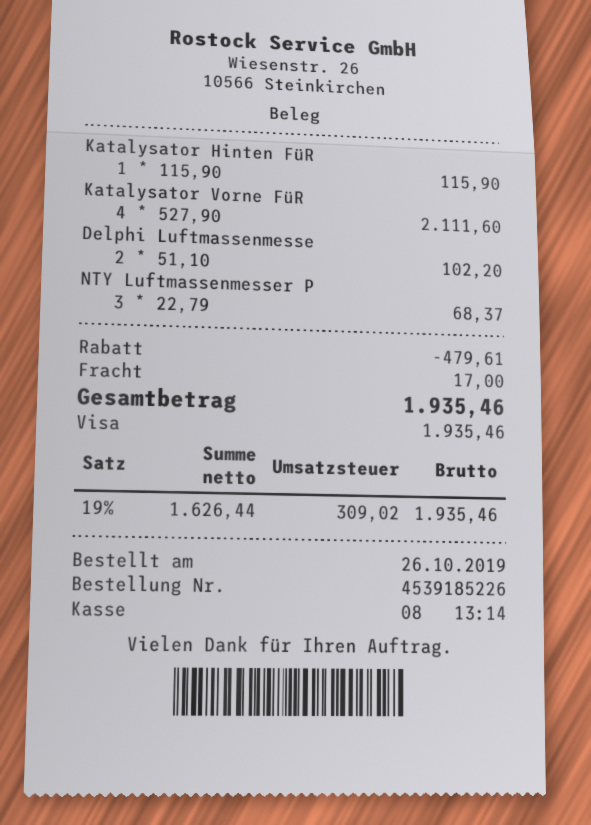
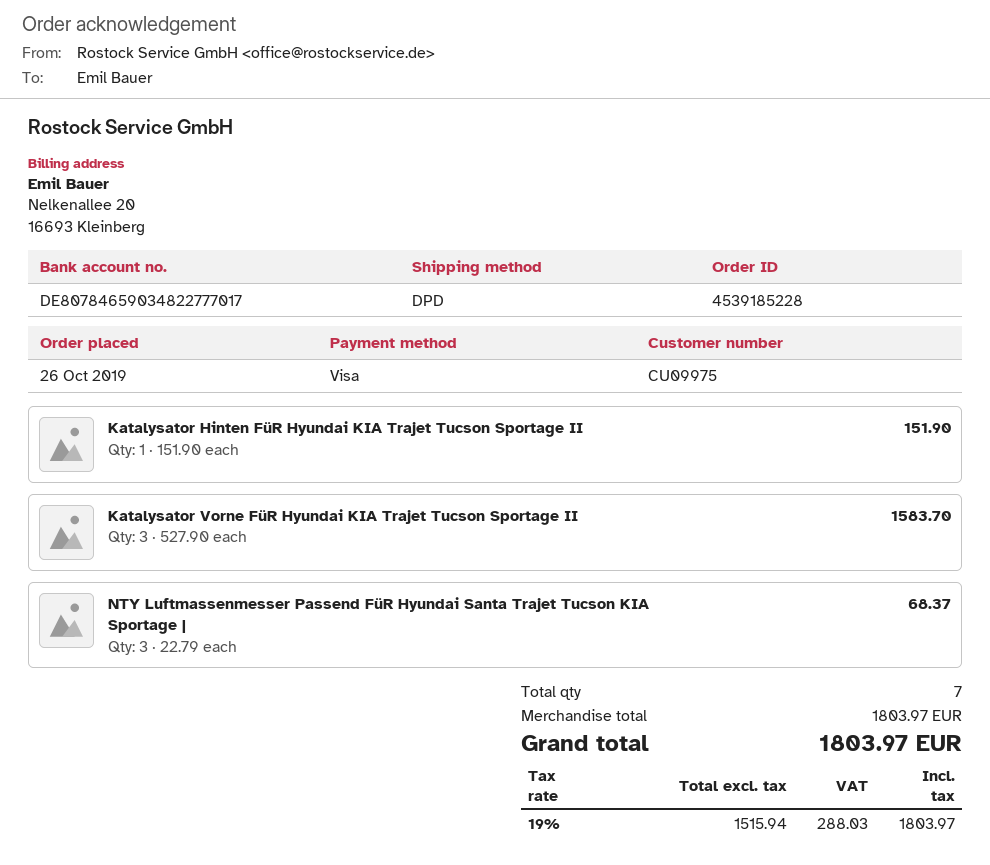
order number: 4539185226 -> 4539185228
Katalysator Hinten FüR: 1 x 115.90 = 115.90 -> 1 x 151.90 = 151.90
Katalysator Vorne FüR: 4 x 527.90 = 2111.60 -> 3 x 527.90 = 1583.70
Delphi Luftmassenmesse: 2 x 51.10 = 102.20 -> none
discount: 479.61 -> none
shipping: 17.00 -> none
net: 1626.44 -> 1515.94
tax: 19% = 309.02 -> 19% = 288.03
total: 1935.46 -> 1803.97

